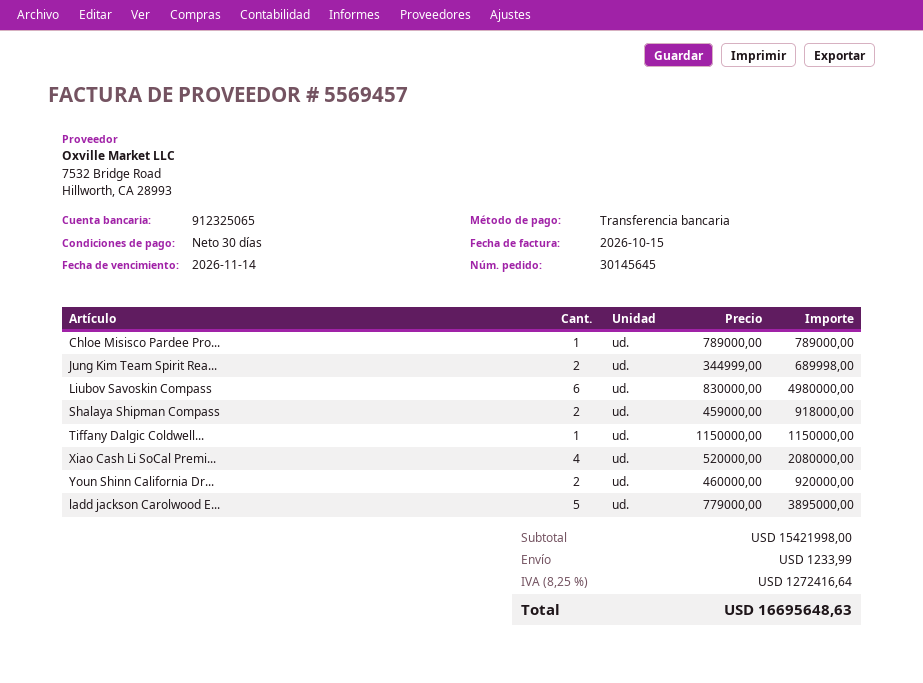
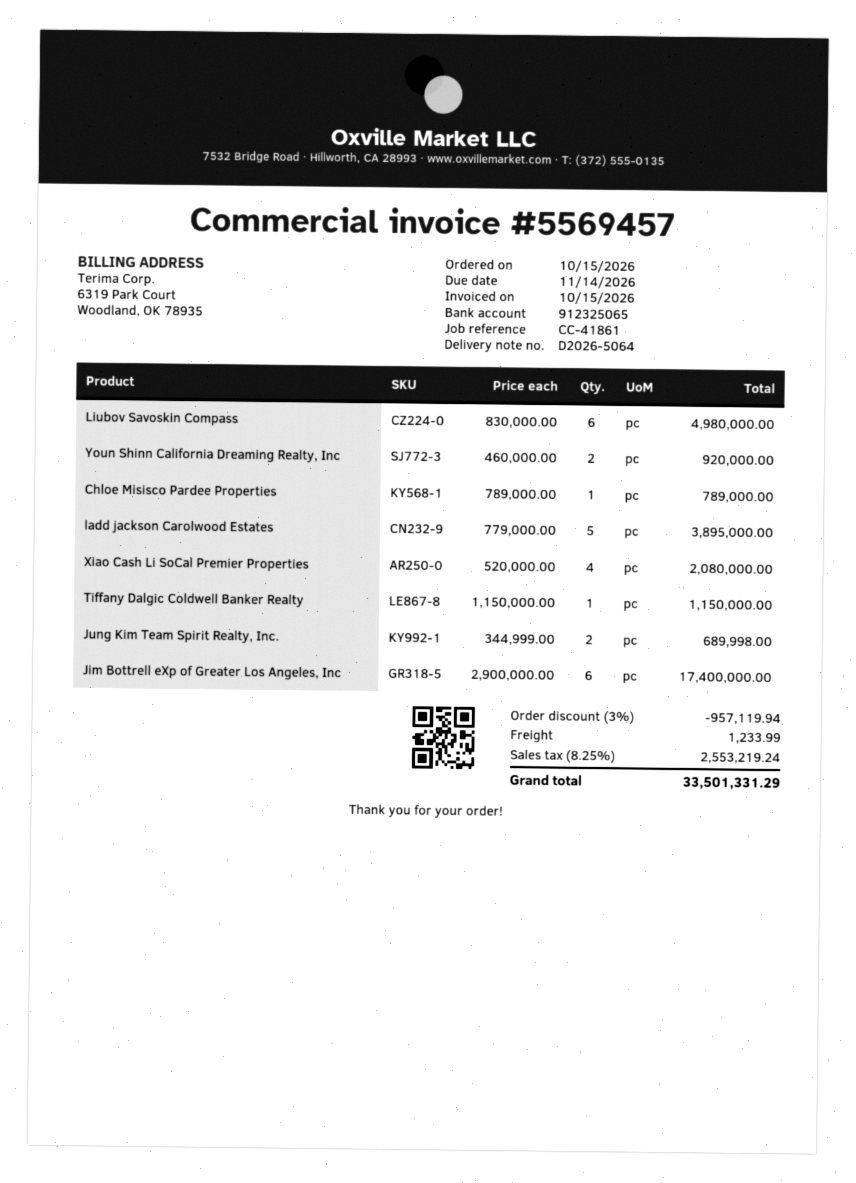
Shalaya Shipman Compass: 2 x 459000.00 = 918000.00 -> none
Jim Bottrell eXp of Greater Los Angeles, Inc: none -> 6 x 2900000.00 = 17400000.00
discount: none -> 3% = 957119.94
tax: 8.25% = 1272416.64 -> 8.25% = 2553219.24
total: 16695648.63 -> 33501331.29

